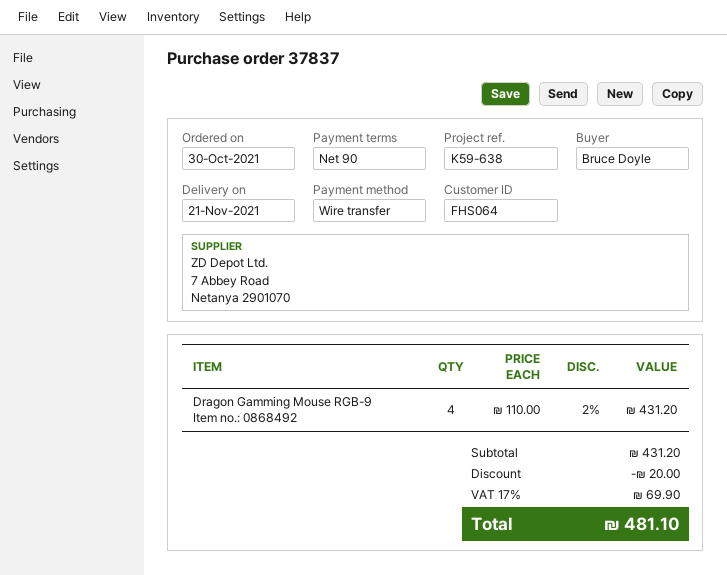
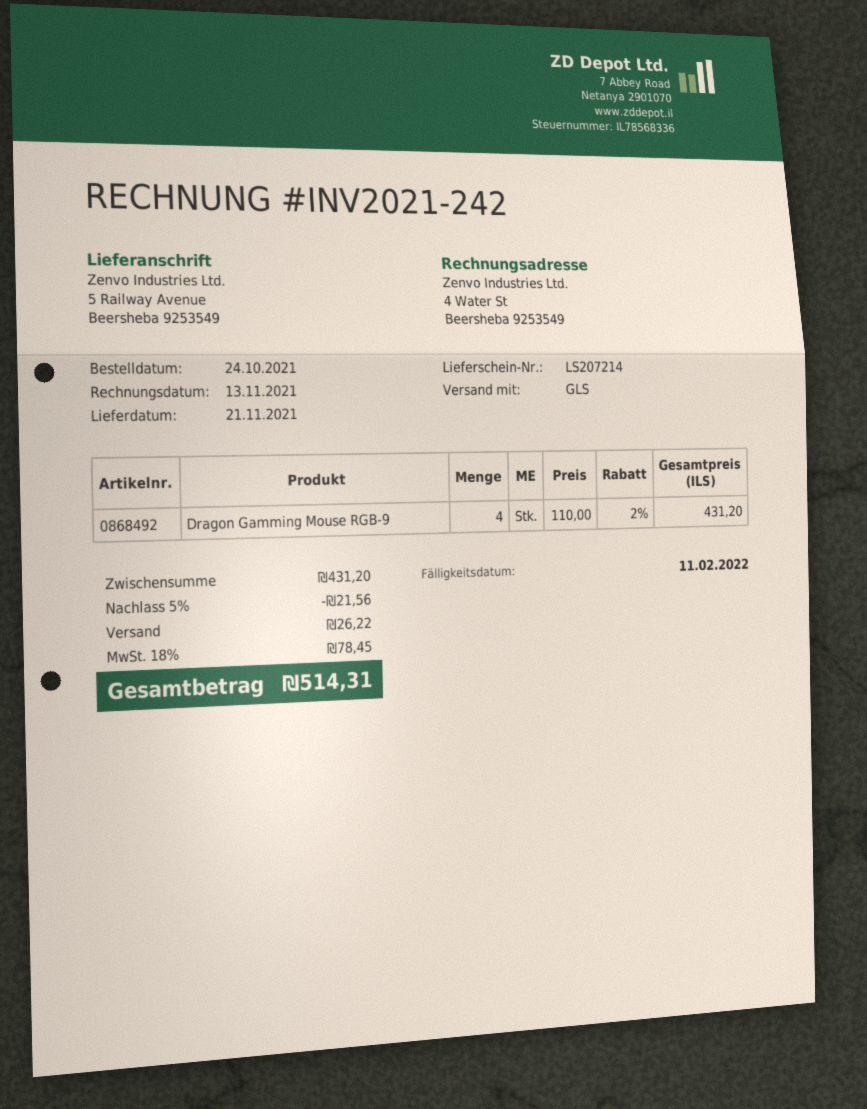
order date: 2021-10-30 -> 2021-10-24
discount: 20.00 -> 21.56
shipping: none -> 26.22
tax: 17% = 69.90 -> 18% = 78.45
total: 481.10 -> 514.31

